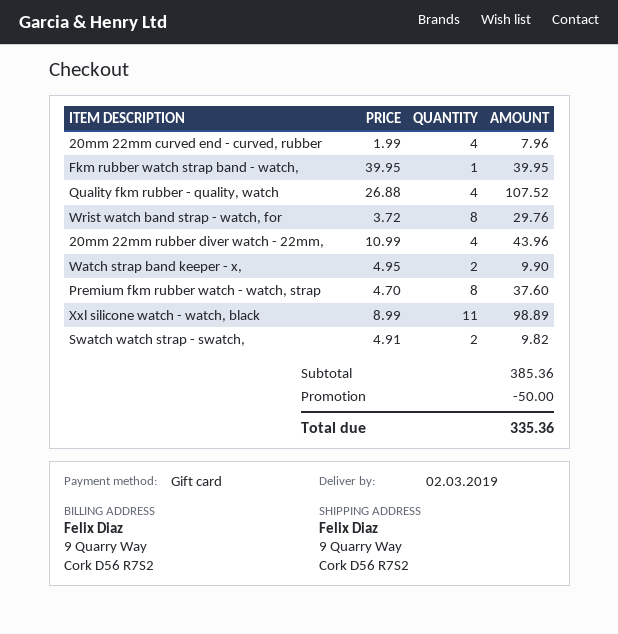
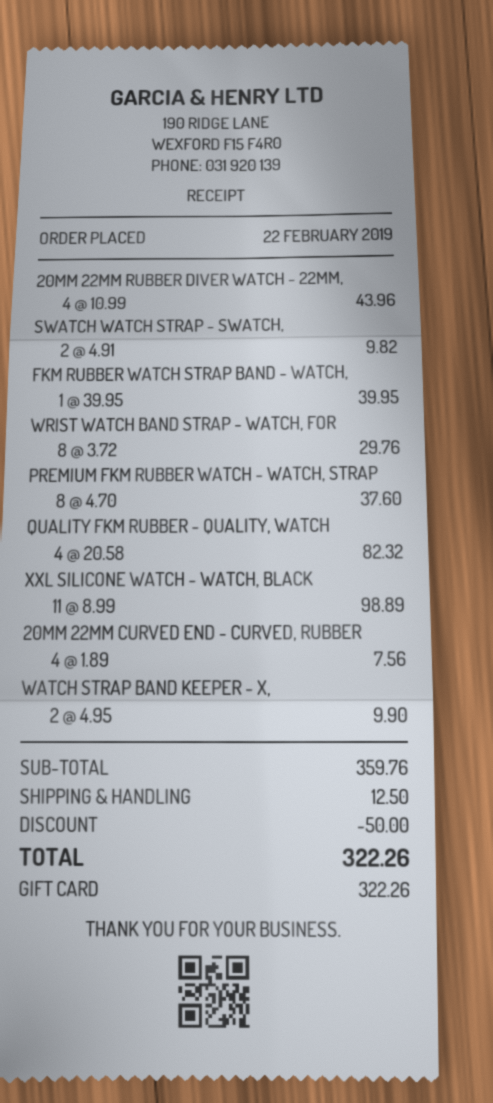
20mm 22mm curved end - curved, rubber: 4 x 1.99 = 7.96 -> 4 x 1.89 = 7.56
Quality fkm rubber - quality, watch: 4 x 26.88 = 107.52 -> 4 x 20.58 = 82.32
subtotal: 385.36 -> 359.76
shipping: none -> 12.50
total: 335.36 -> 322.26

